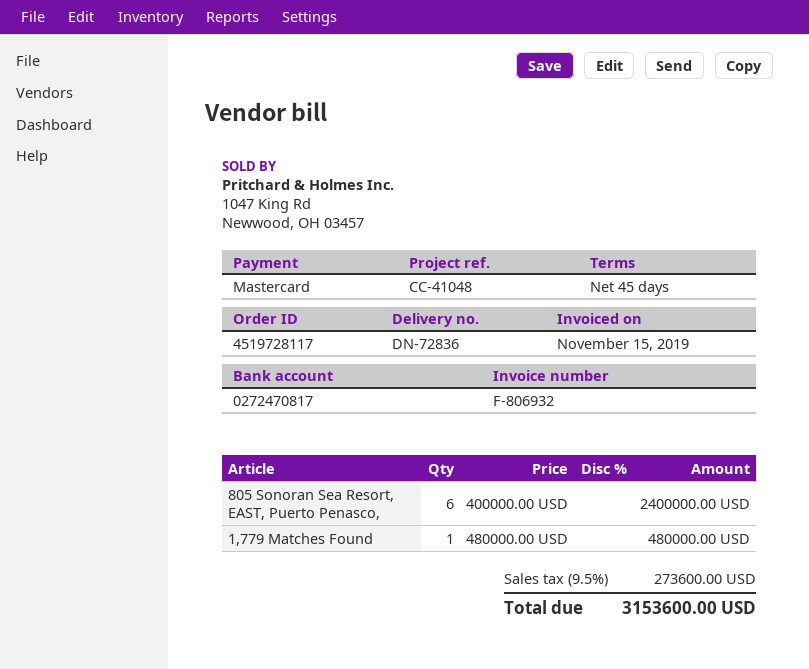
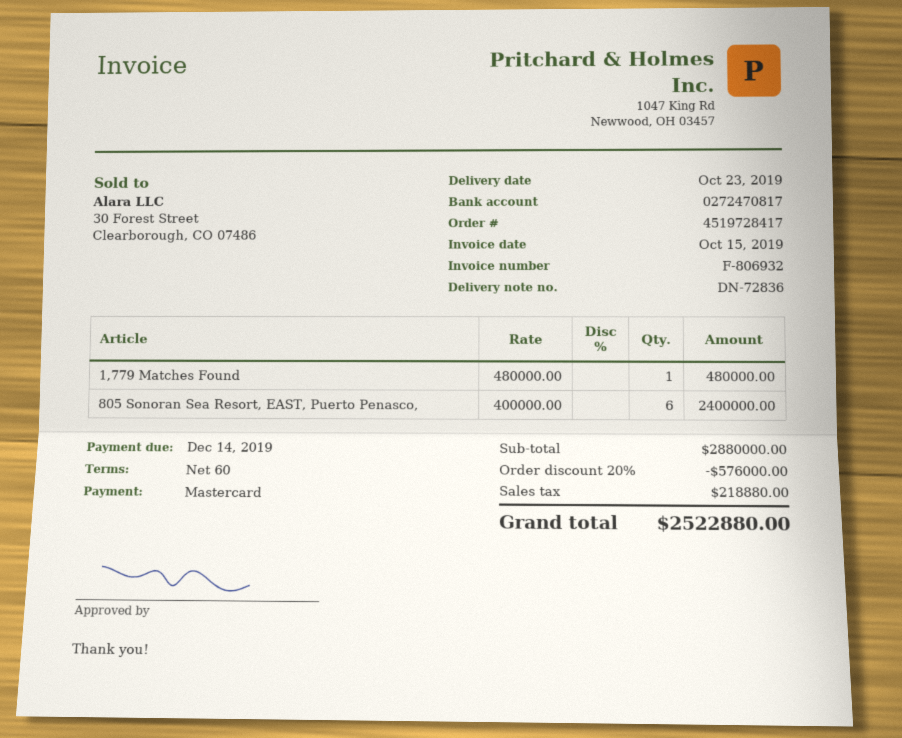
order number: 4519728117 -> 4519728417
invoice date: 2019-11-15 -> 2019-10-15
payment terms: 45 days -> 60 days
discount: none -> 20% = 576000.00
tax: 273600.00 -> 218880.00
total: 3153600.00 -> 2522880.00

